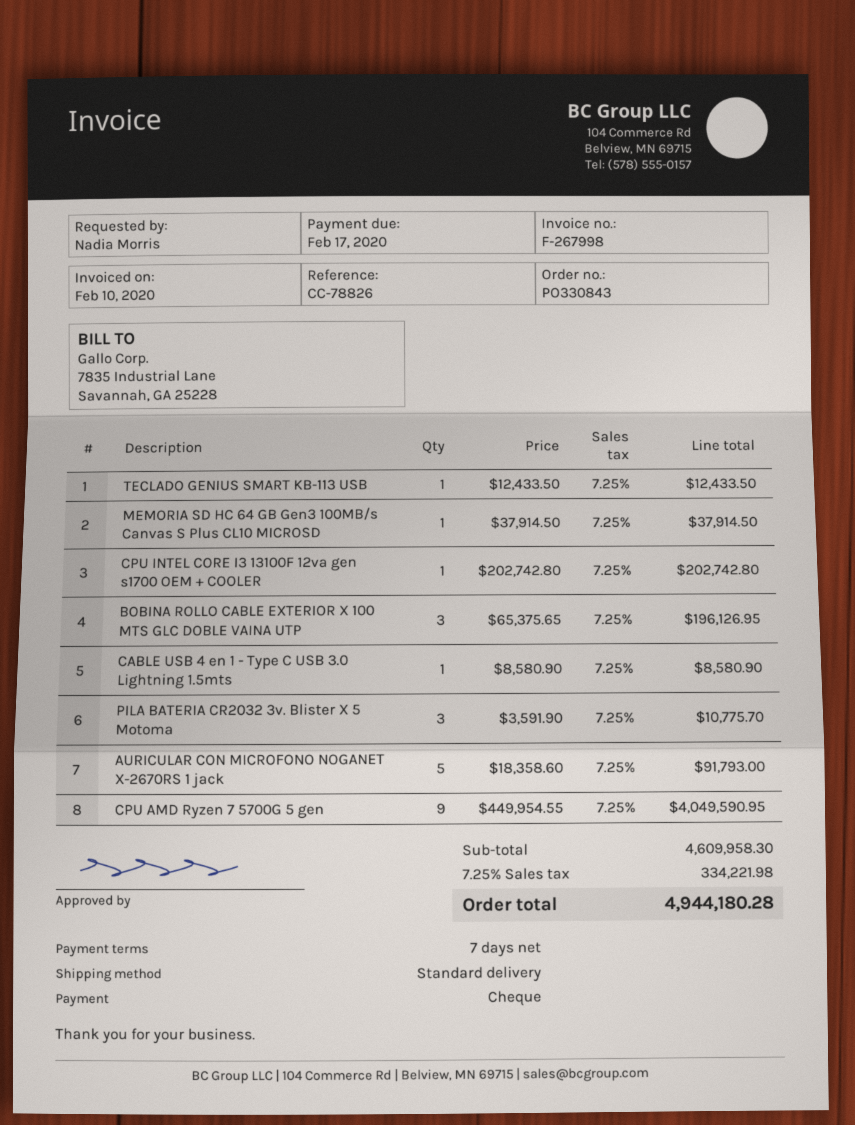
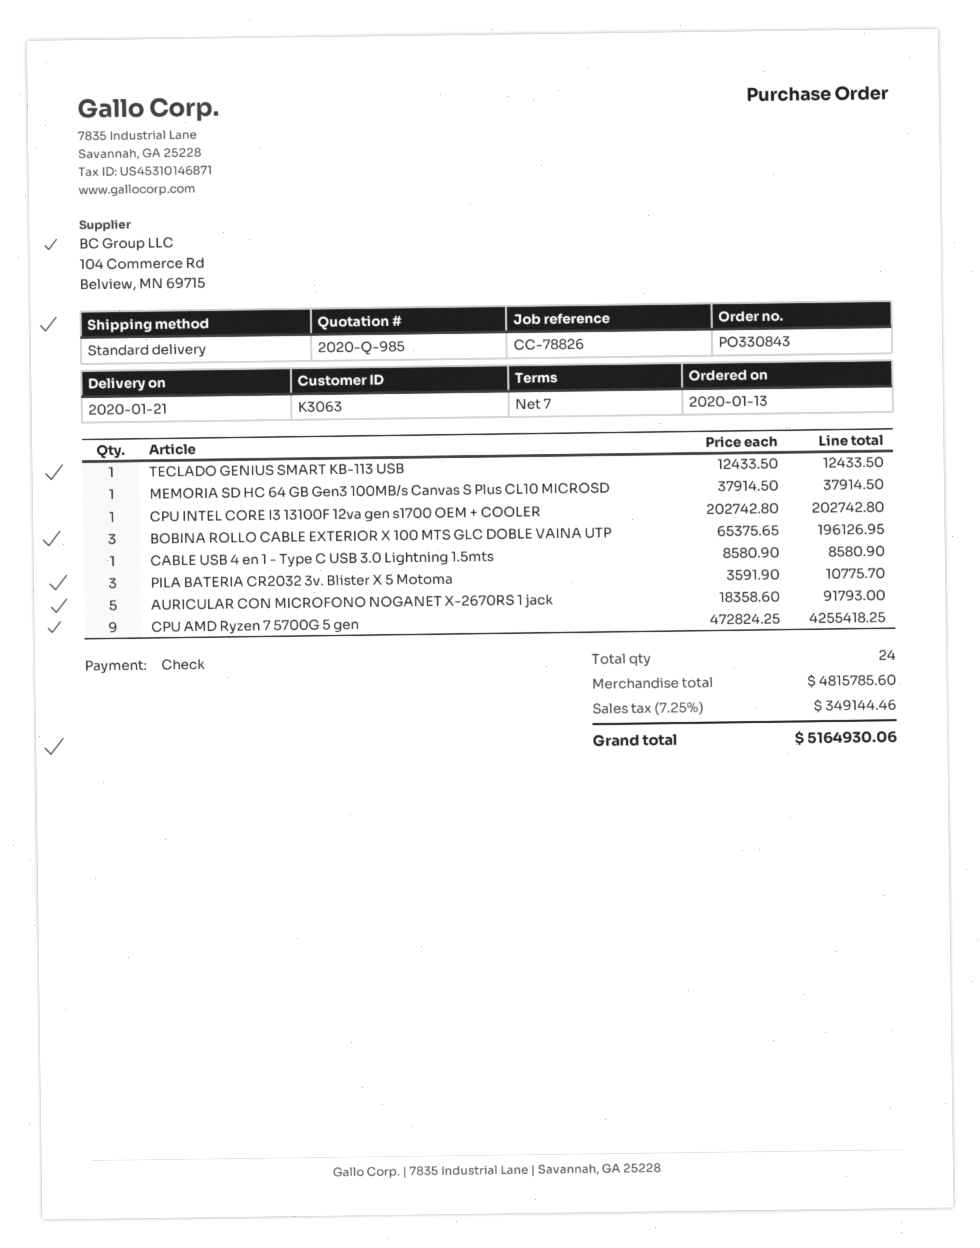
CPU AMD Ryzen 7 5700G 5 gen: 9 x 449954.55 = 4049590.95 -> 9 x 472824.25 = 4255418.25
subtotal: 4609958.30 -> 4815785.60
tax: 7.25% = 334221.98 -> 7.25% = 349144.46
total: 4944180.28 -> 5164930.06

